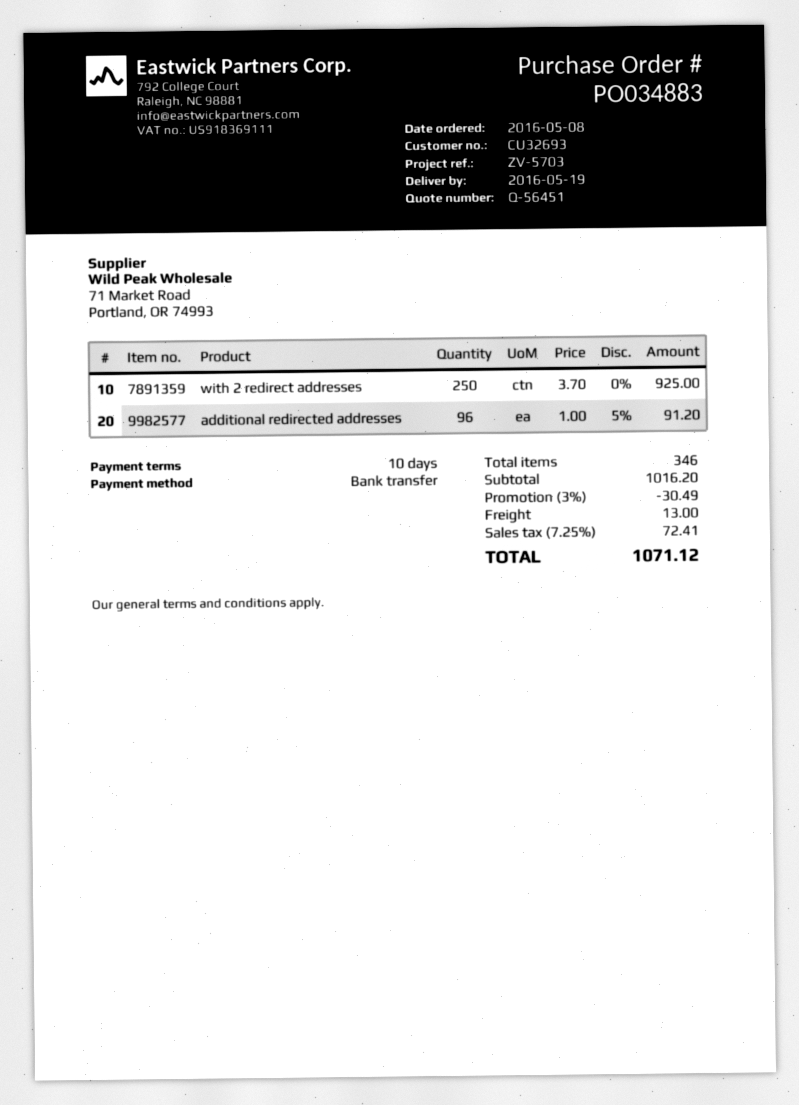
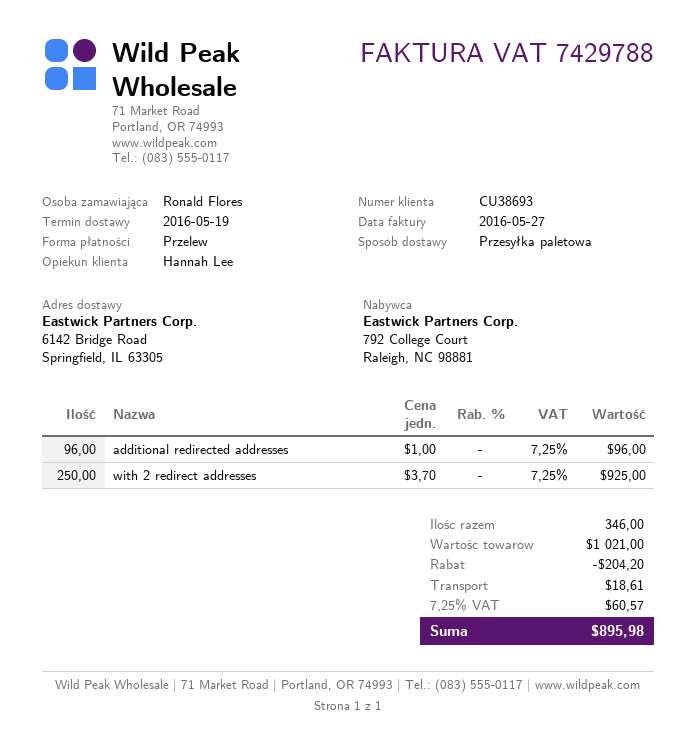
customer number: CU32693 -> CU38693
additional redirected addresses: 96 x 1.00 - 5% = 91.20 -> 96 x 1.00 = 96.00
subtotal: 1016.20 -> 1021.00
discount: 30.49 -> 204.20
shipping: 13.00 -> 18.61
tax: 7.25% = 72.41 -> 7.25% = 60.57
total: 1071.12 -> 895.98

